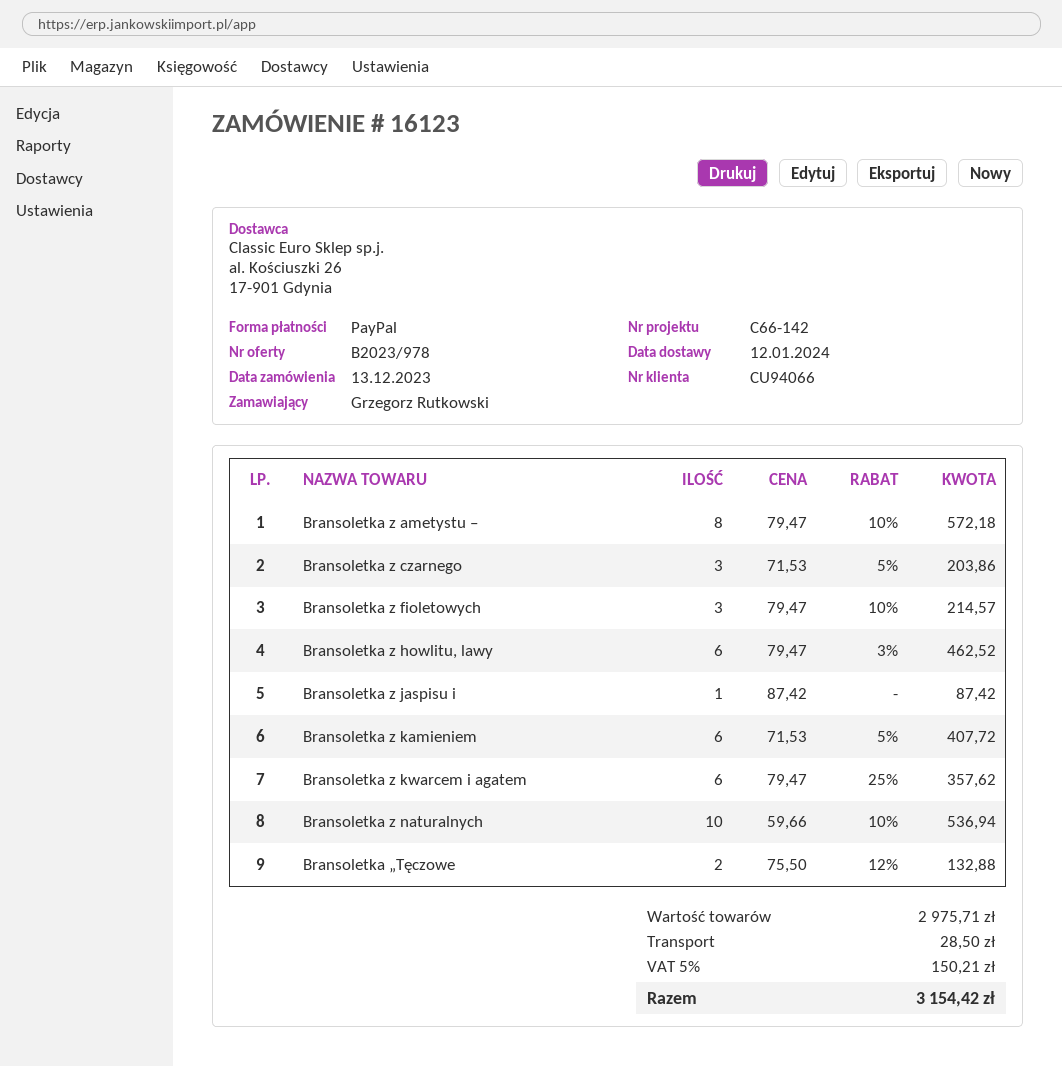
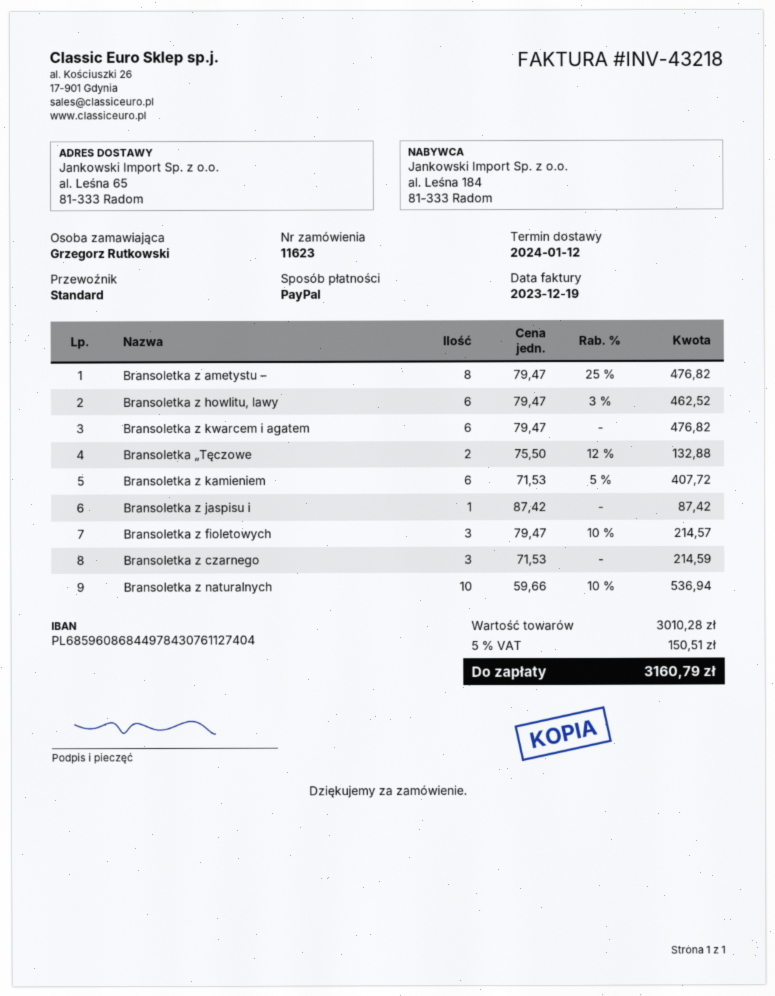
order number: 16123 -> 11623
Bransoletka z ametystu –: 8 x 79.47 - 10% = 572.18 -> 8 x 79.47 - 25% = 476.82
Bransoletka z czarnego: 3 x 71.53 - 5% = 203.86 -> 3 x 71.53 = 214.59
Bransoletka z kwarcem i agatem: 6 x 79.47 - 25% = 357.62 -> 6 x 79.47 = 476.82
subtotal: 2975.71 -> 3010.28
shipping: 28.50 -> none
tax: 5% = 150.21 -> 5% = 150.51
total: 3154.42 -> 3160.79

